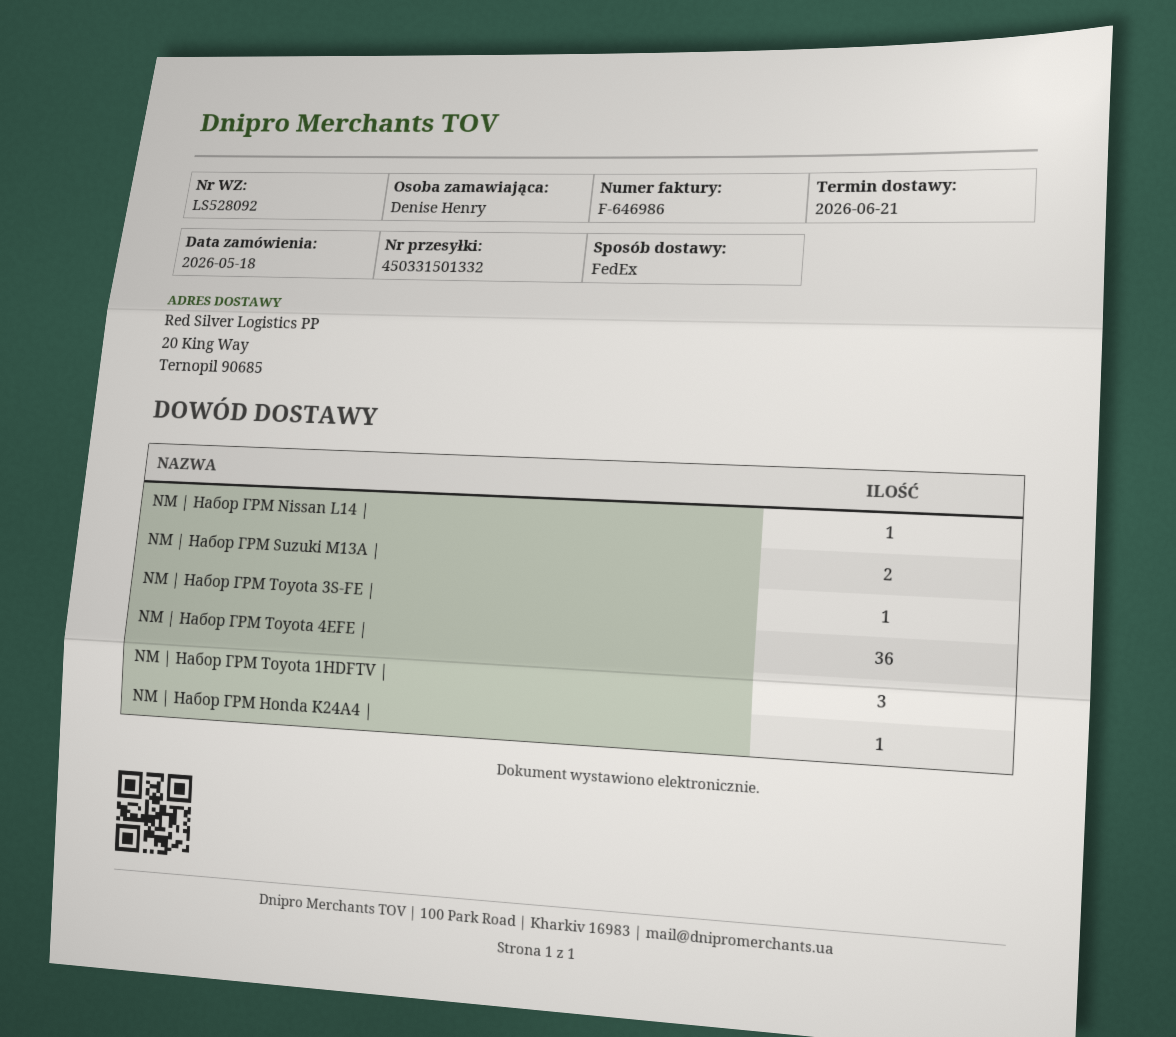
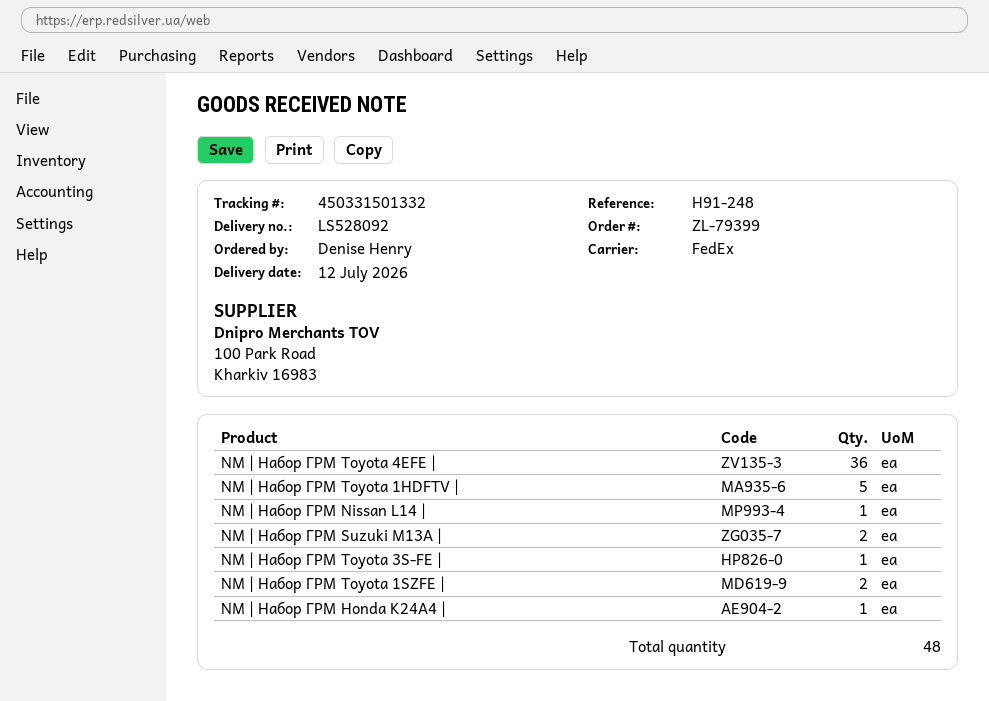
delivery date: 2026-06-21 -> 2026-07-12
NM | Набор ГРМ Toyota 1HDFTV |: 3 -> 5
NM | Набор ГРМ Toyota 1SZFE |: none -> 2

